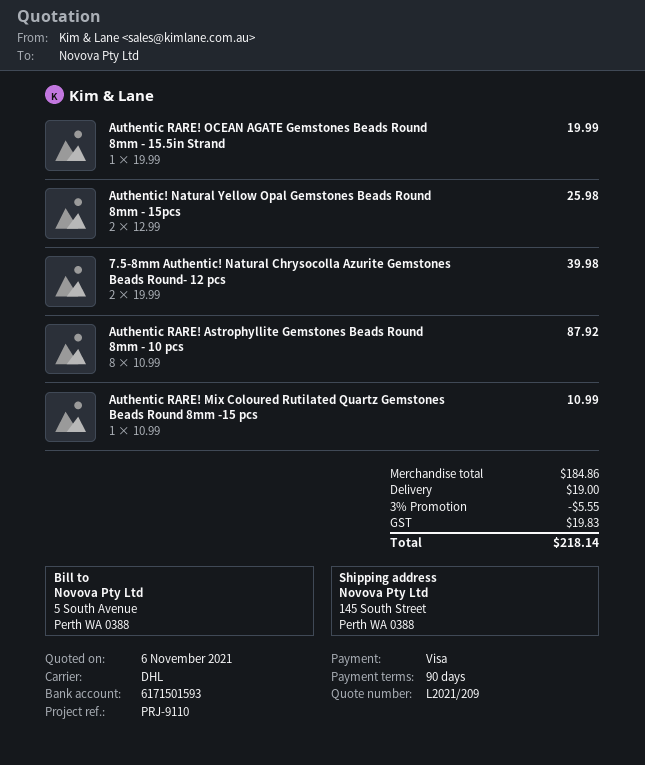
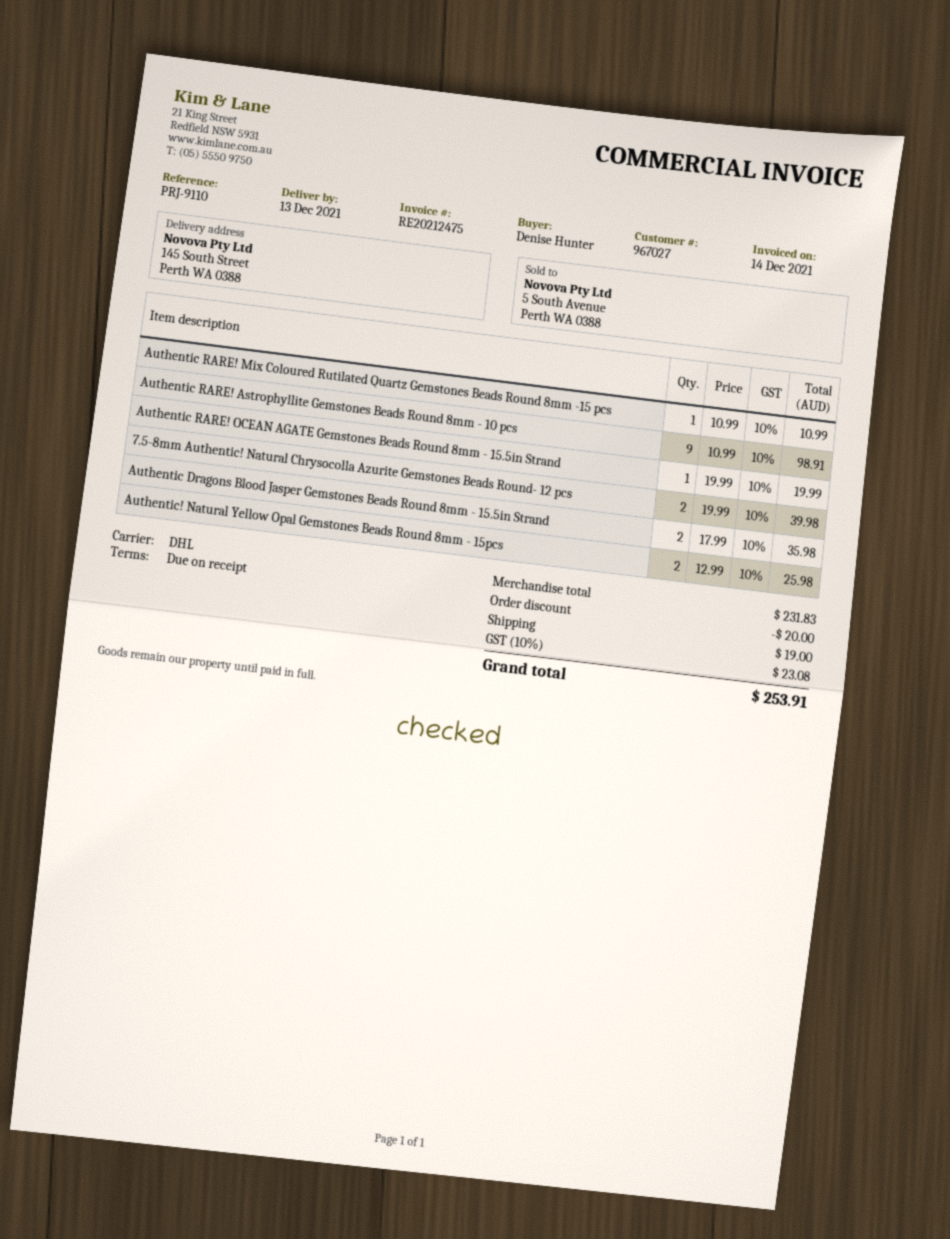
payment terms: 90 days -> on receipt
Authentic RARE! Astrophyllite Gemstones Beads Round 8mm - 10 pcs: 8 x 10.99 = 87.92 -> 9 x 10.99 = 98.91
Authentic Dragons Blood Jasper Gemstones Beads Round 8mm - 15.5in Strand: none -> 2 x 17.99 = 35.98
subtotal: 184.86 -> 231.83
discount: 5.55 -> 20.00
tax: 19.83 -> 23.08
total: 218.14 -> 253.91

